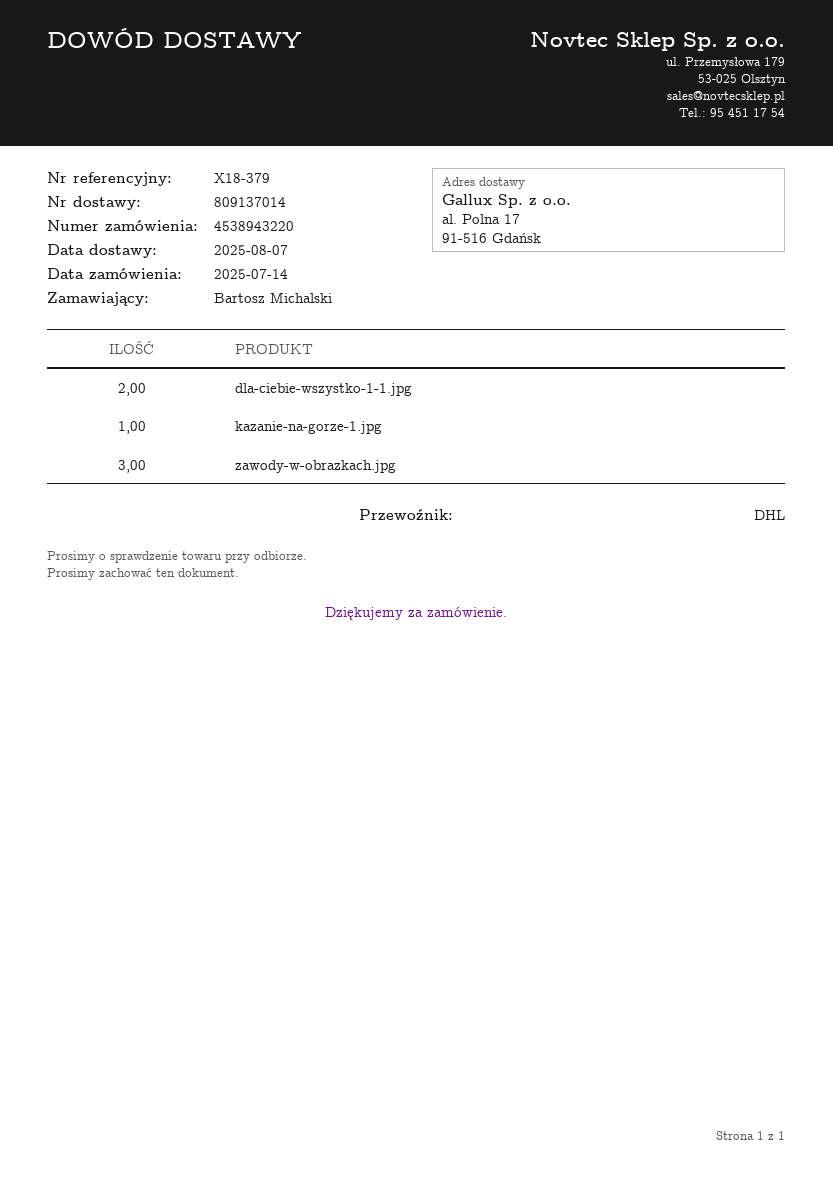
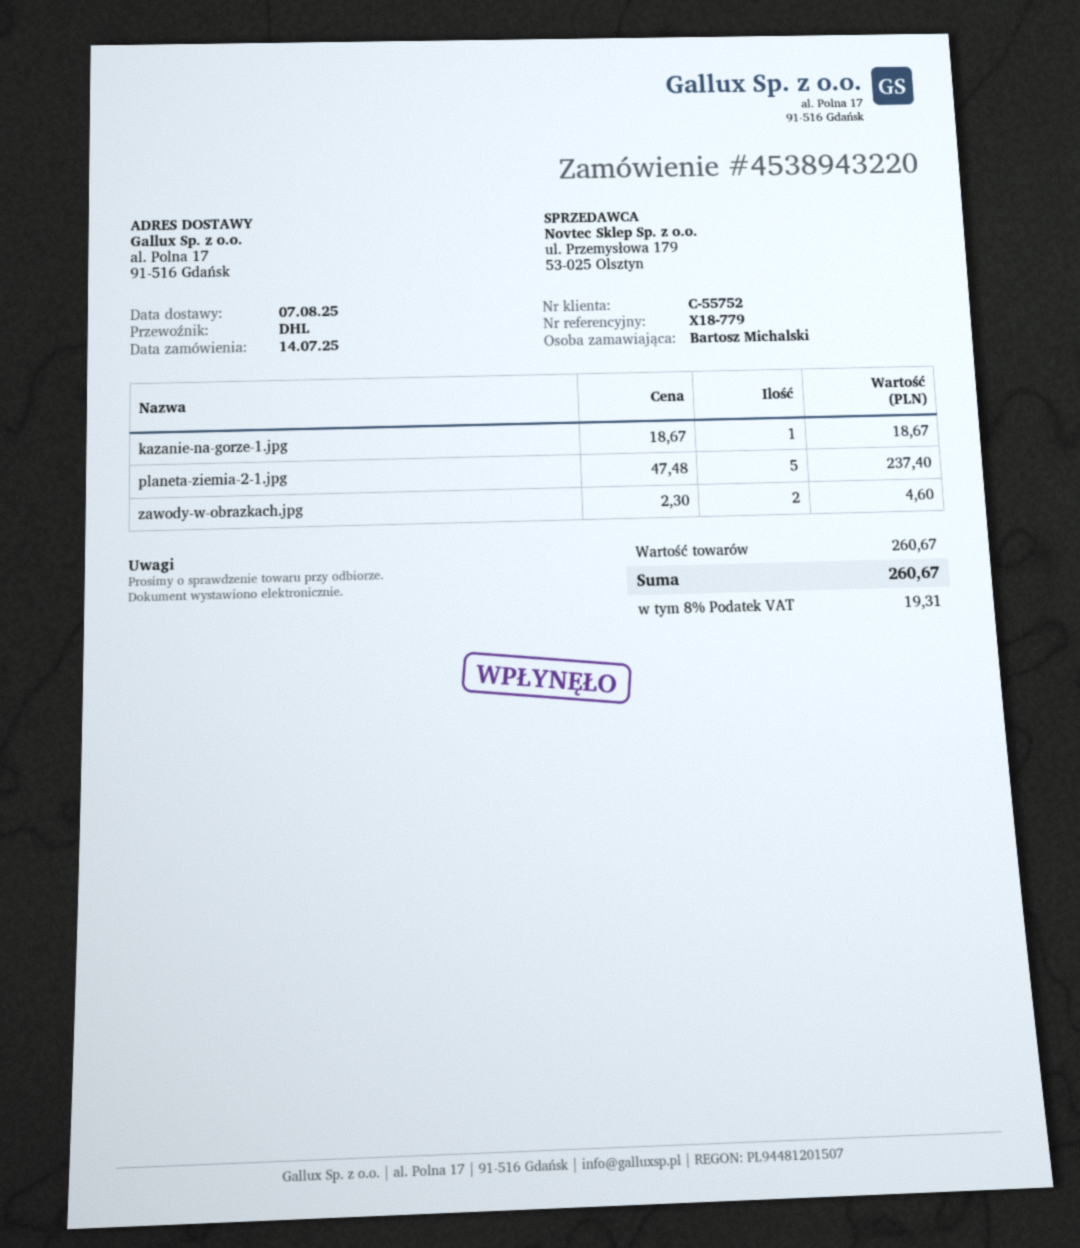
reference: X18-379 -> X18-779
dla-ciebie-wszystko-1-1.jpg: 2 -> none
zawody-w-obrazkach.jpg: 3 -> 2
planeta-ziemia-2-1.jpg: none -> 5

